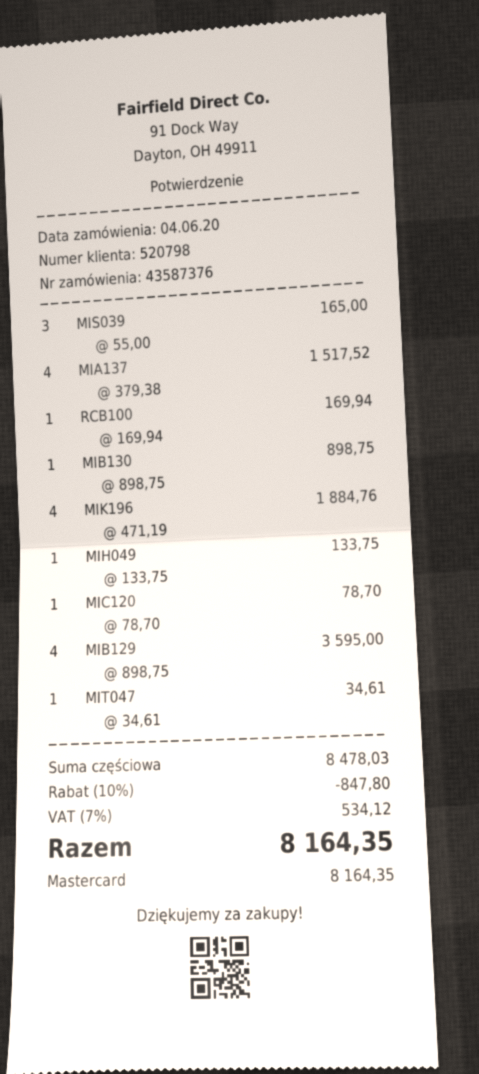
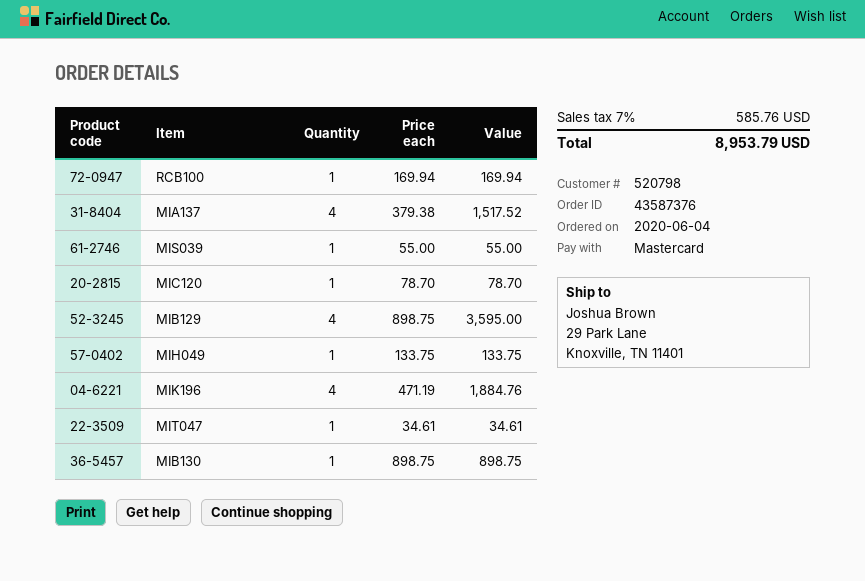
MIS039: 3 x 55.00 = 165.00 -> 1 x 55.00 = 55.00
discount: 10% = 847.80 -> none
tax: 7% = 534.12 -> 7% = 585.76
total: 8164.35 -> 8953.79

